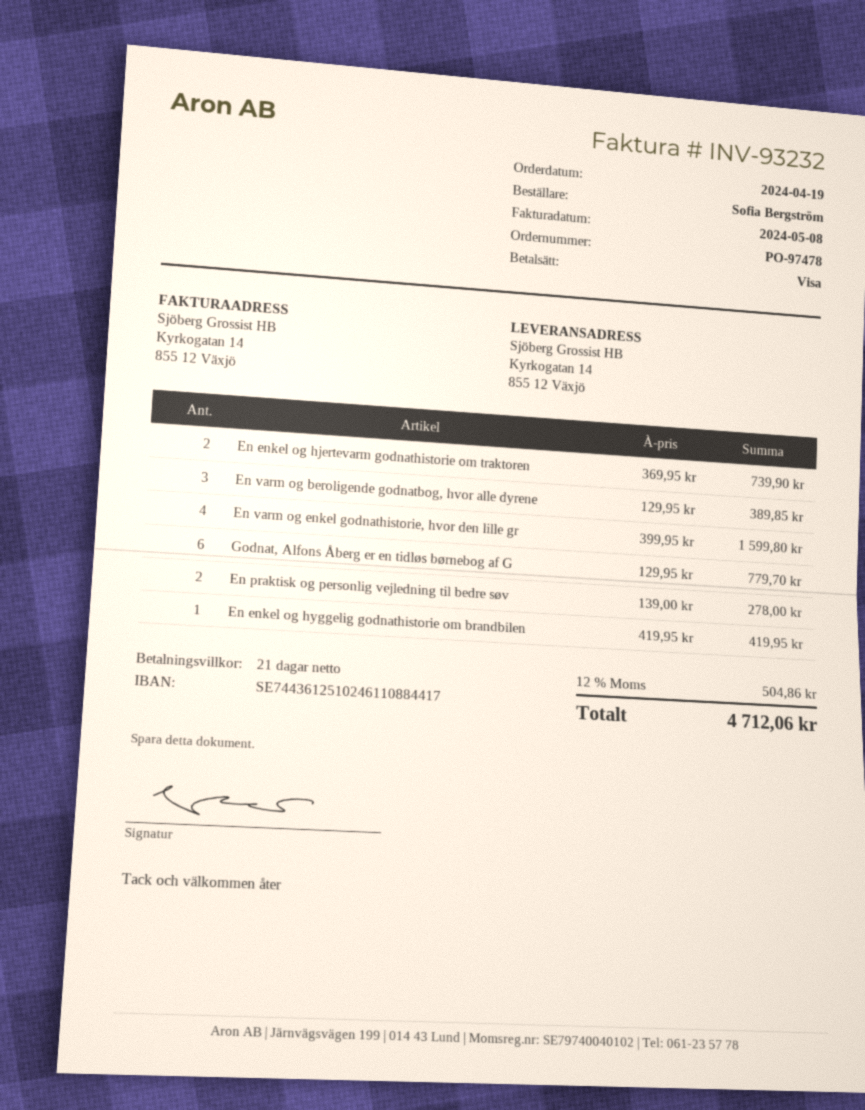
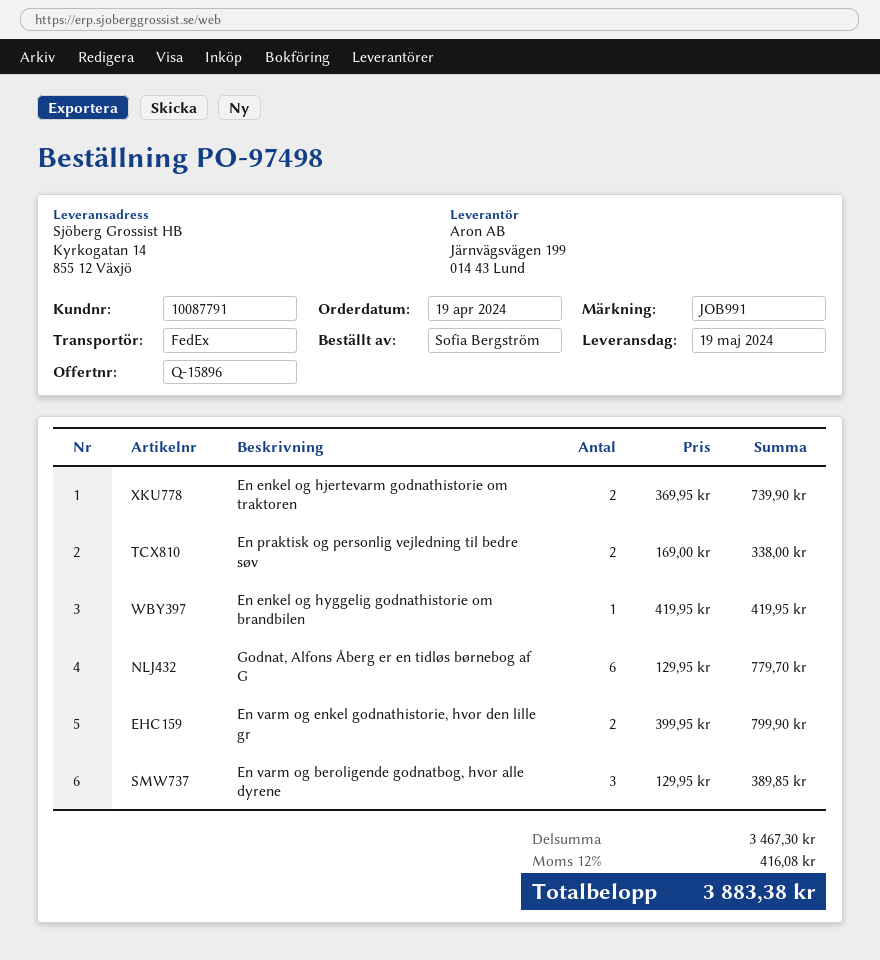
order number: PO-97478 -> PO-97498
En varm og enkel godnathistorie, hvor den lille gr: 4 x 399.95 = 1599.80 -> 2 x 399.95 = 799.90
En praktisk og personlig vejledning til bedre søv: 2 x 139.00 = 278.00 -> 2 x 169.00 = 338.00
tax: 12% = 504.86 -> 12% = 416.08
total: 4712.06 -> 3883.38

